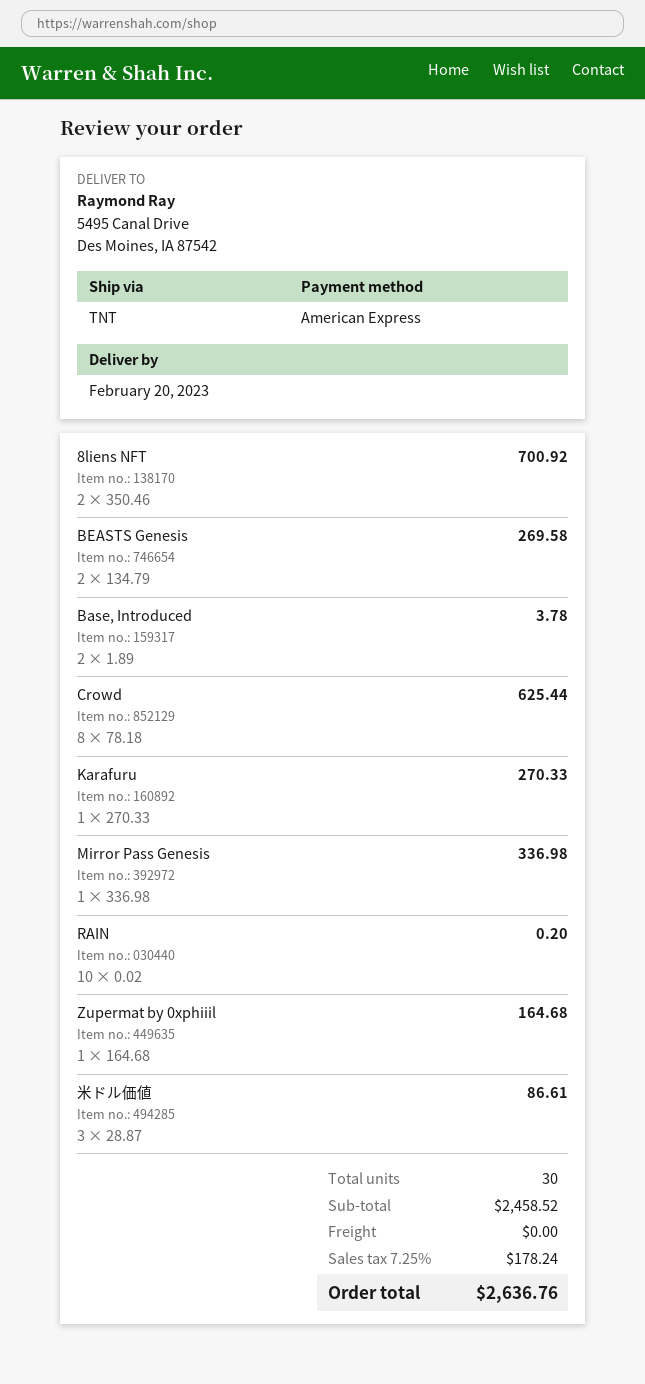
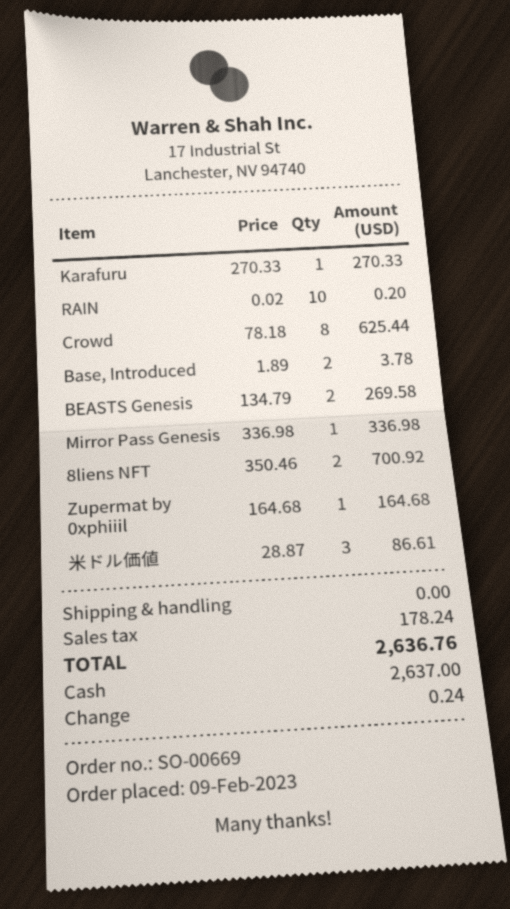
payment method: American Express -> cash

